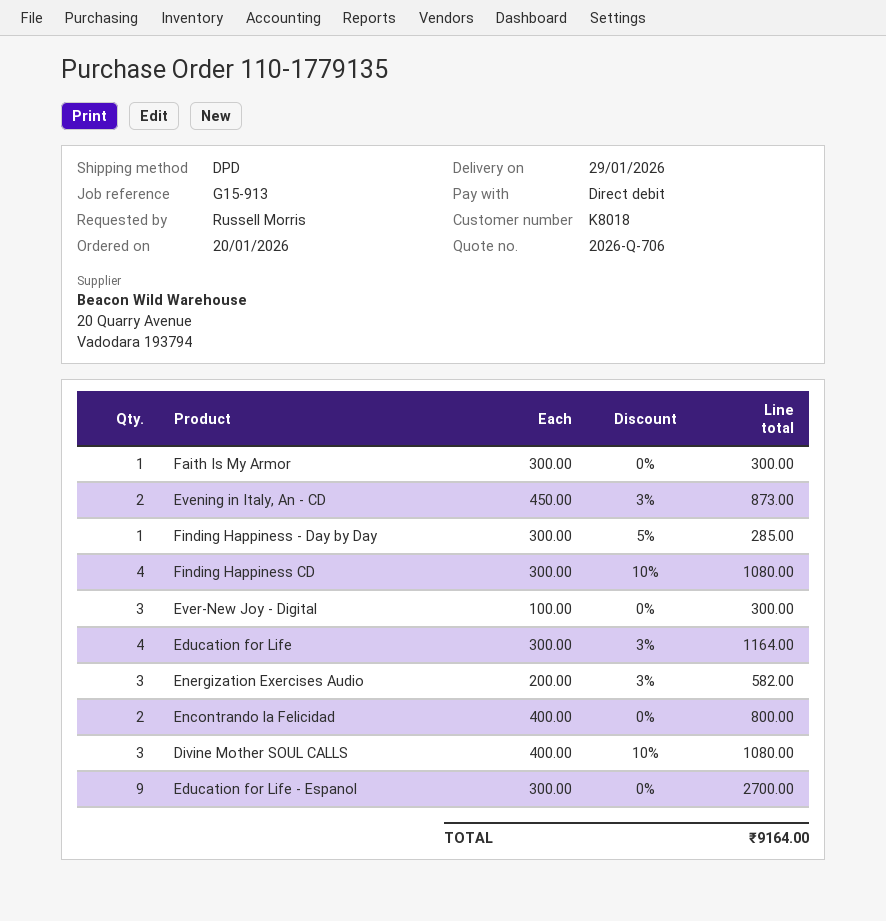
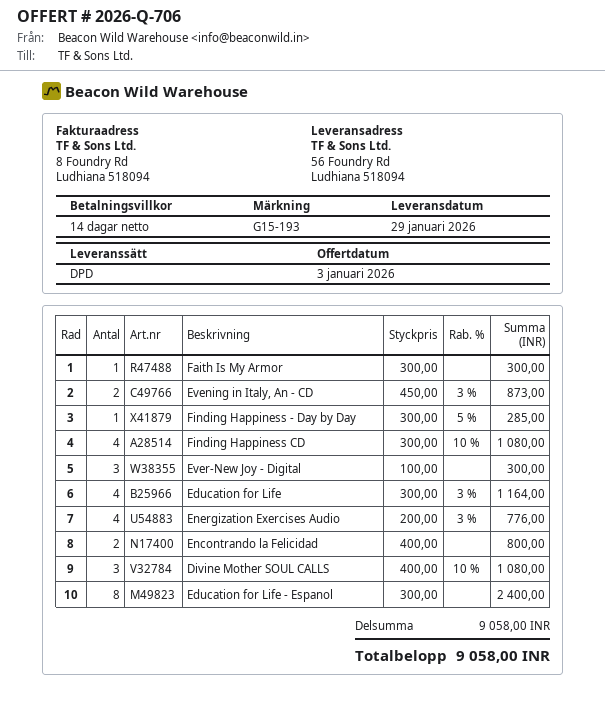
reference: G15-913 -> G15-193
Energization Exercises Audio: 3 x 200.00 - 3% = 582.00 -> 4 x 200.00 - 3% = 776.00
Education for Life - Espanol: 9 x 300.00 = 2700.00 -> 8 x 300.00 = 2400.00
total: 9164.00 -> 9058.00

